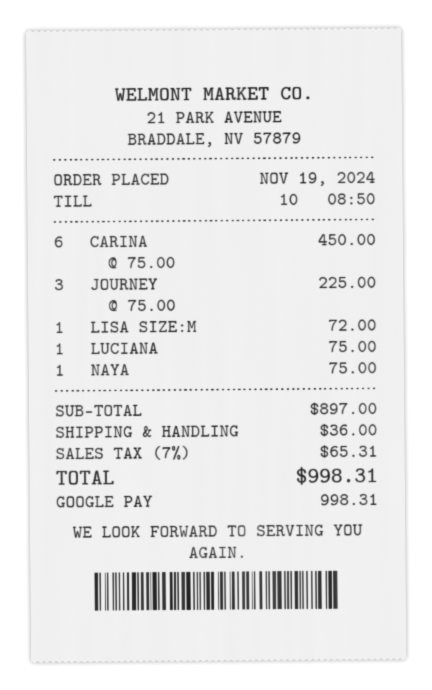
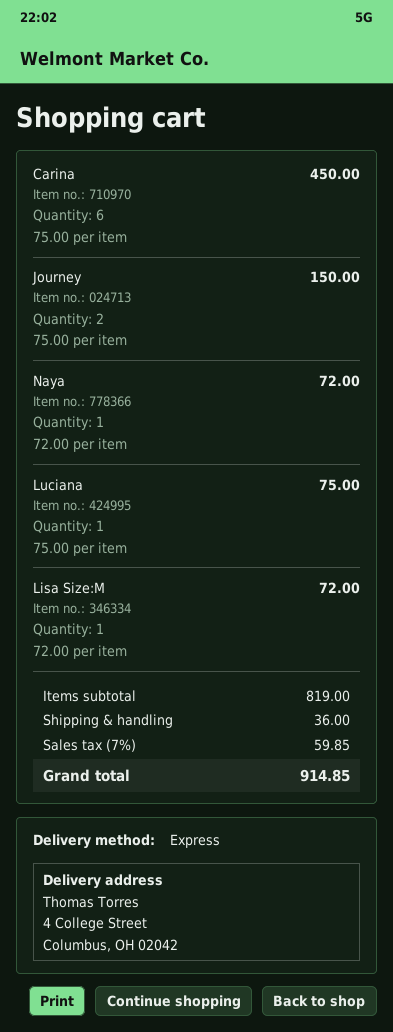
JOURNEY: 3 x 75.00 = 225.00 -> 2 x 75.00 = 150.00
NAYA: 1 x 75.00 = 75.00 -> 1 x 72.00 = 72.00
subtotal: 897.00 -> 819.00
tax: 7% = 65.31 -> 7% = 59.85
total: 998.31 -> 914.85

